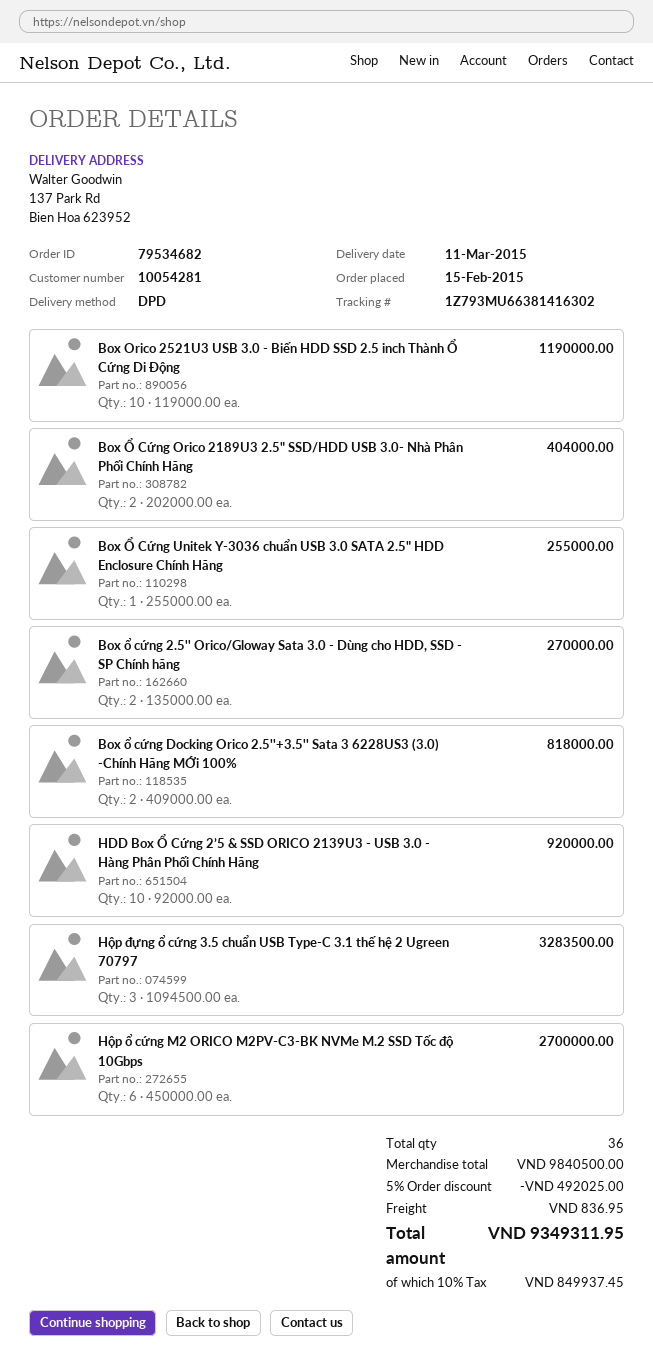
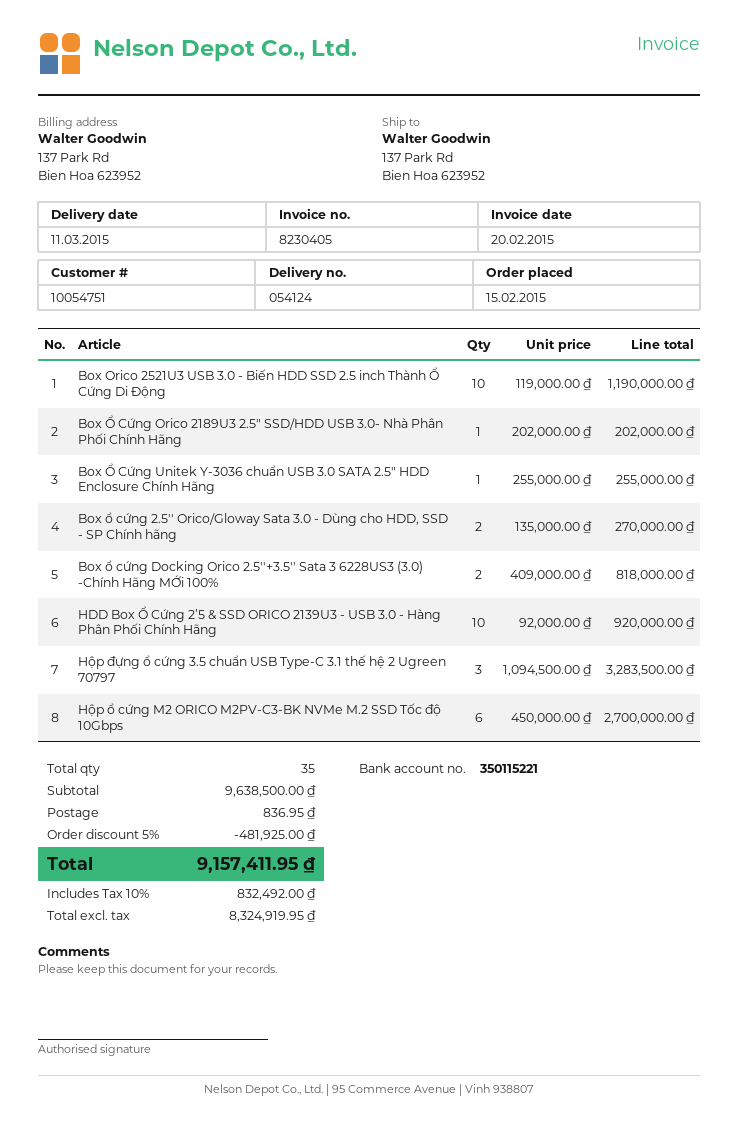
customer number: 10054281 -> 10054751
Box Ổ Cứng Orico 2189U3 2.5" SSD/HDD USB 3.0- Nhà Phân Phối Chính Hãng: 2 x 202000.00 = 404000.00 -> 1 x 202000.00 = 202000.00
total quantity: 36 -> 35
subtotal: 9840500.00 -> 9638500.00
discount: 5% = 492025.00 -> 5% = 481925.00
tax: 10% = 849937.45 -> 10% = 832492.00
total: 9349311.95 -> 9157411.95

